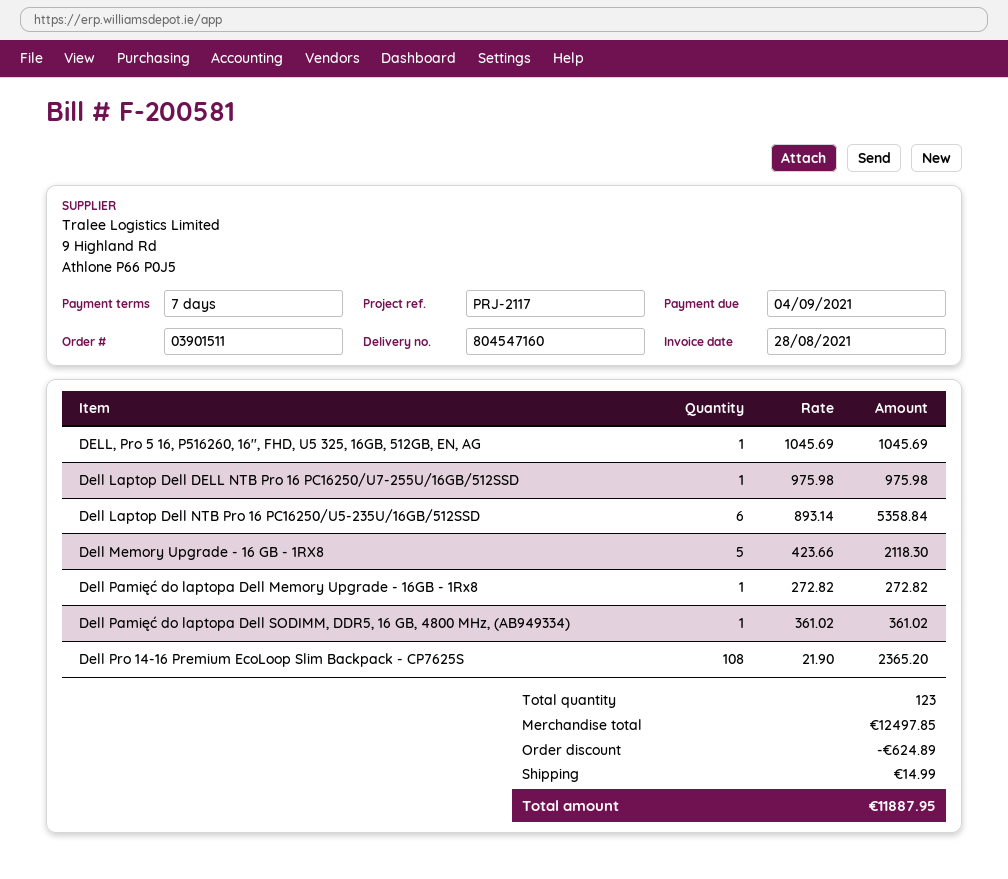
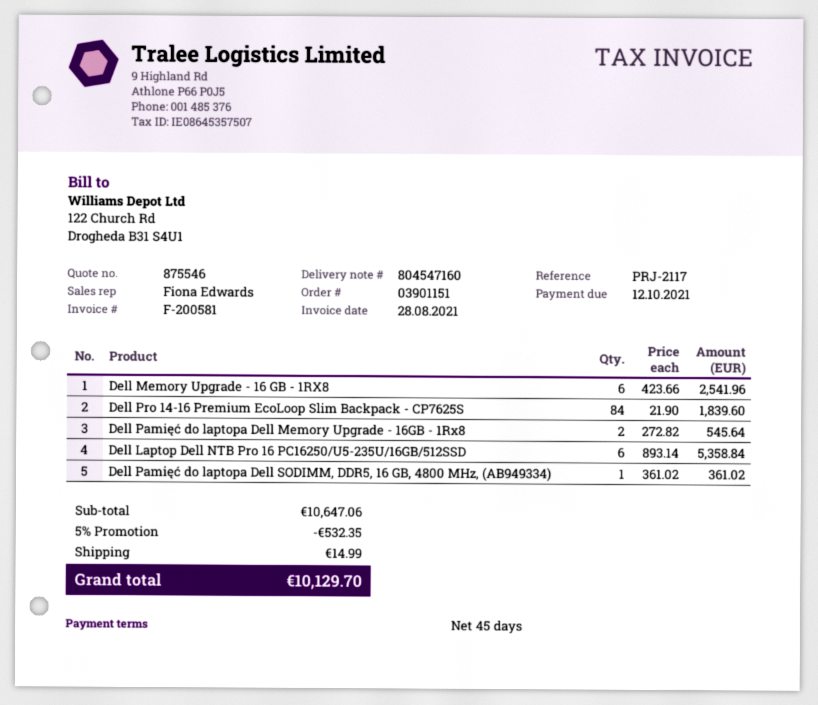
order number: 03901511 -> 03901151
payment terms: 7 days -> 45 days
due date: 2021-09-04 -> 2021-10-12
DELL, Pro 5 16, P516260, 16'', FHD, U5 325, 16GB, 512GB, EN, AG: 1 x 1045.69 = 1045.69 -> none
Dell Laptop Dell DELL NTB Pro 16 PC16250/U7-255U/16GB/512SSD: 1 x 975.98 = 975.98 -> none
Dell Memory Upgrade - 16 GB - 1RX8: 5 x 423.66 = 2118.30 -> 6 x 423.66 = 2541.96
Dell Pamięć do laptopa Dell Memory Upgrade - 16GB - 1Rx8: 1 x 272.82 = 272.82 -> 2 x 272.82 = 545.64
Dell Pro 14-16 Premium EcoLoop Slim Backpack - CP7625S: 108 x 21.90 = 2365.20 -> 84 x 21.90 = 1839.60
subtotal: 12497.85 -> 10647.06
discount: 624.89 -> 532.35
total: 11887.95 -> 10129.70

